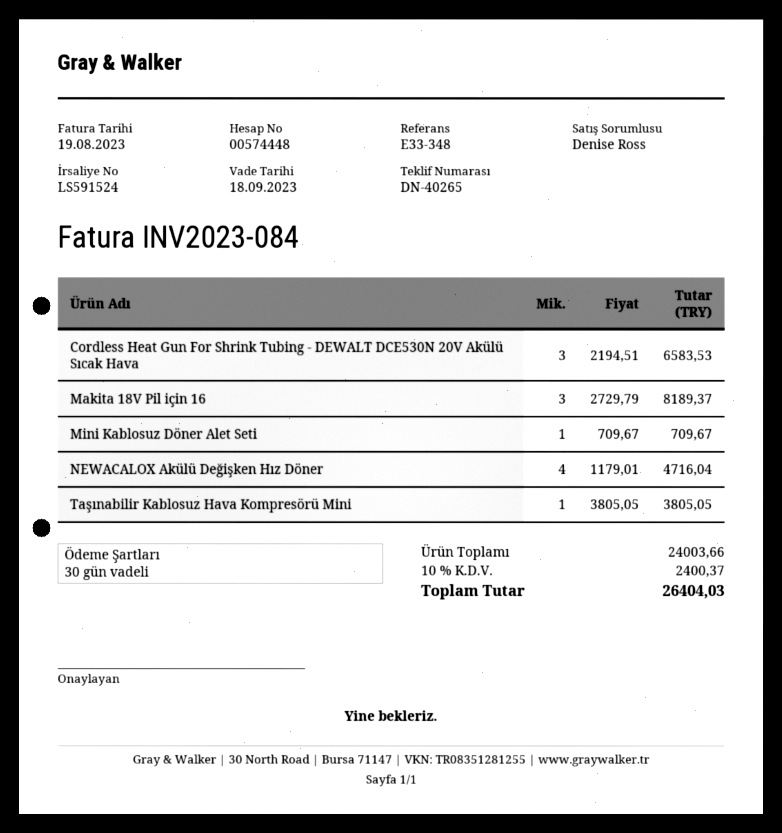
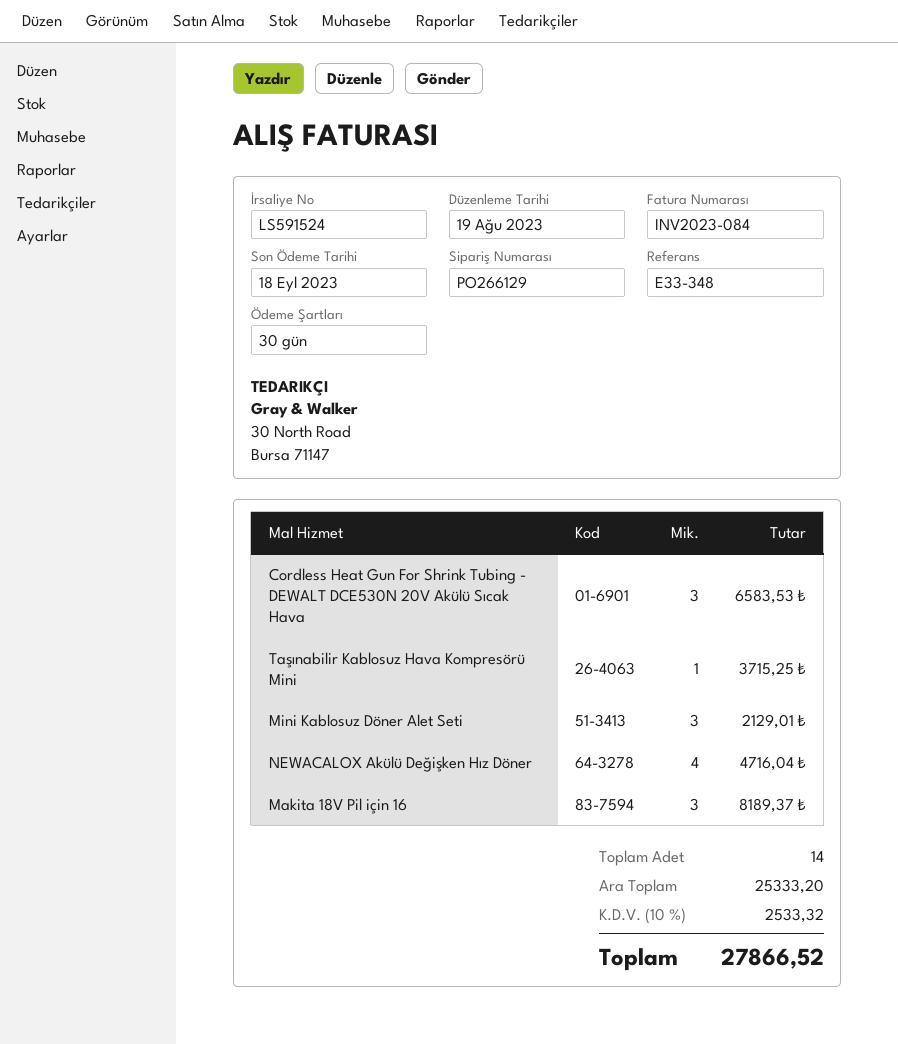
Mini Kablosuz Döner Alet Seti: 1 for 709.67 -> 3 for 2129.01
Taşınabilir Kablosuz Hava Kompresörü Mini: 1 for 3805.05 -> 1 for 3715.25
subtotal: 24003.66 -> 25333.20
tax: 10% = 2400.37 -> 10% = 2533.32
total: 26404.03 -> 27866.52

